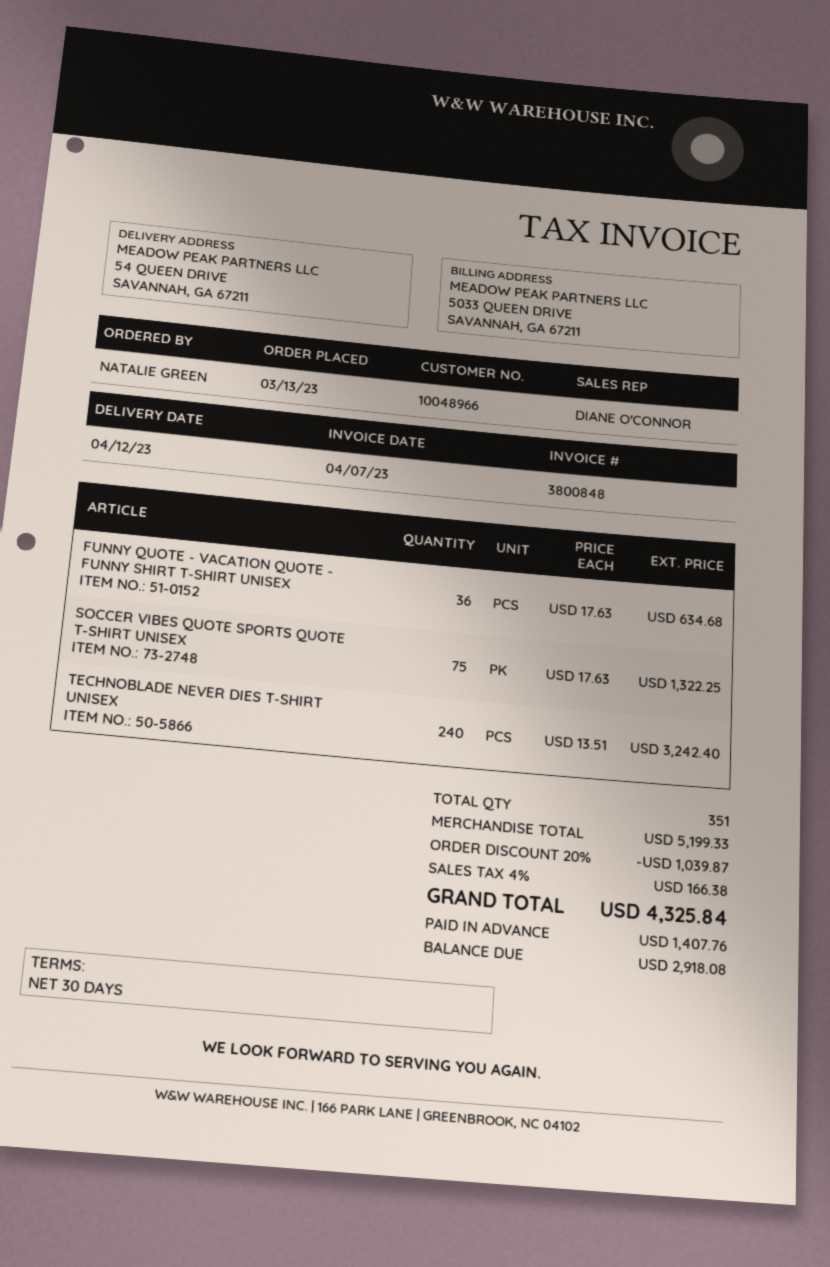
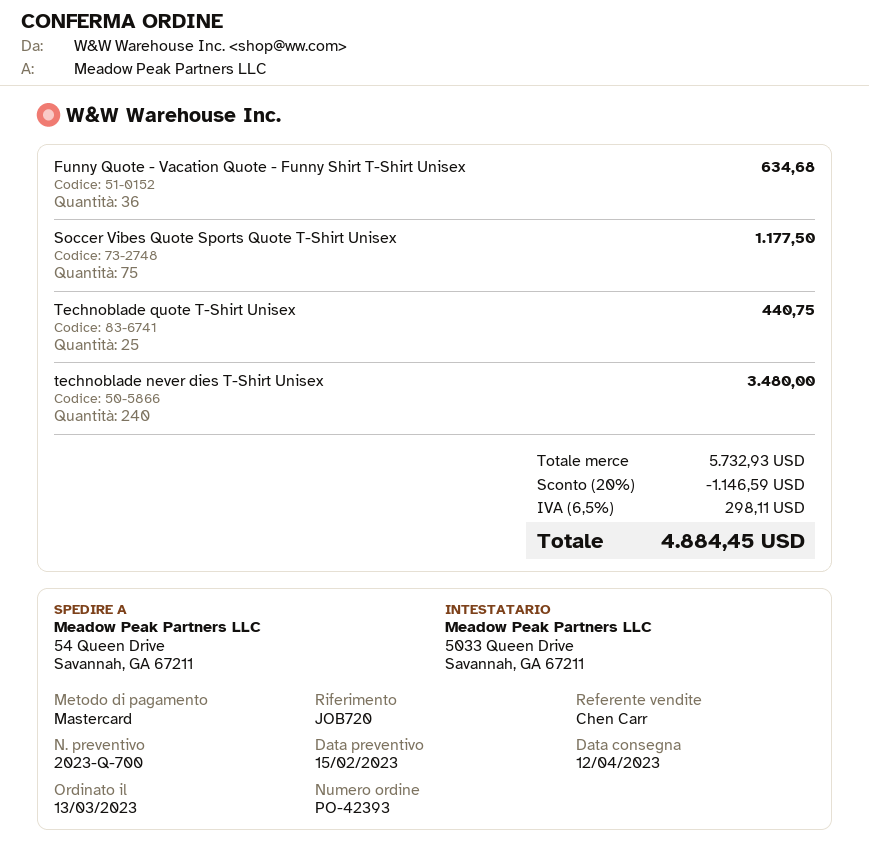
sales rep: DIANE O'CONNOR -> Chen Carr
SOCCER VIBES QUOTE SPORTS QUOTE T-SHIRT UNISEX: 75 for 1322.25 -> 75 for 1177.50
TECHNOBLADE NEVER DIES T-SHIRT UNISEX: 240 for 3242.40 -> 240 for 3480.00
Technoblade quote T-Shirt Unisex: none -> 25 for 440.75
subtotal: 5199.33 -> 5732.93
discount: 20% = 1039.87 -> 20% = 1146.59
tax: 4% = 166.38 -> 6.5% = 298.11
total: 4325.84 -> 4884.45

